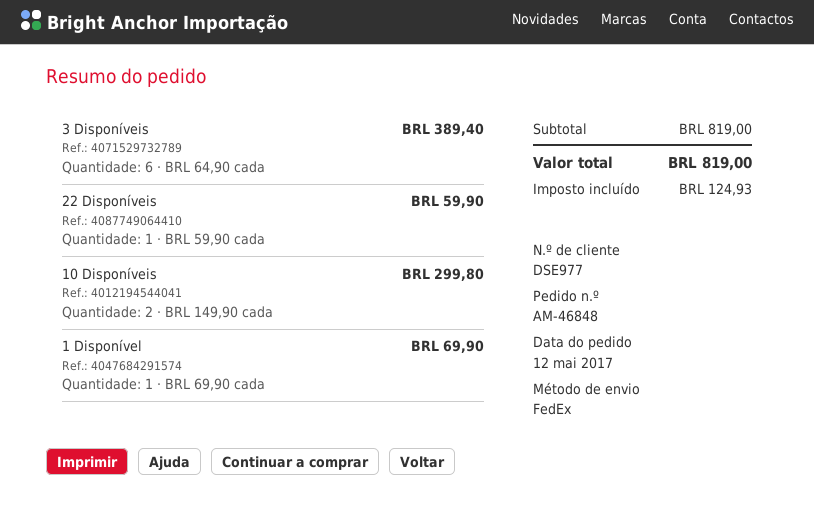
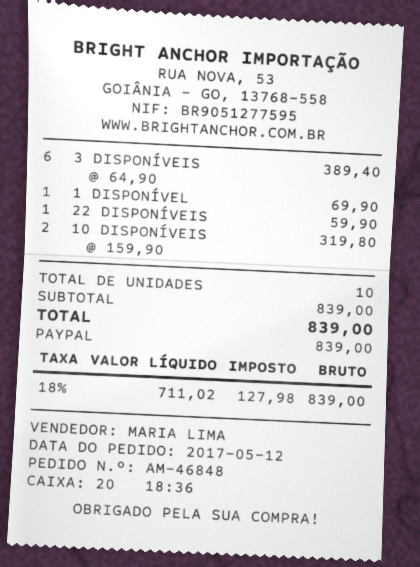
10 Disponíveis: 2 x 149.90 = 299.80 -> 2 x 159.90 = 319.80
subtotal: 819.00 -> 839.00
tax: 124.93 -> 127.98
total: 819.00 -> 839.00

